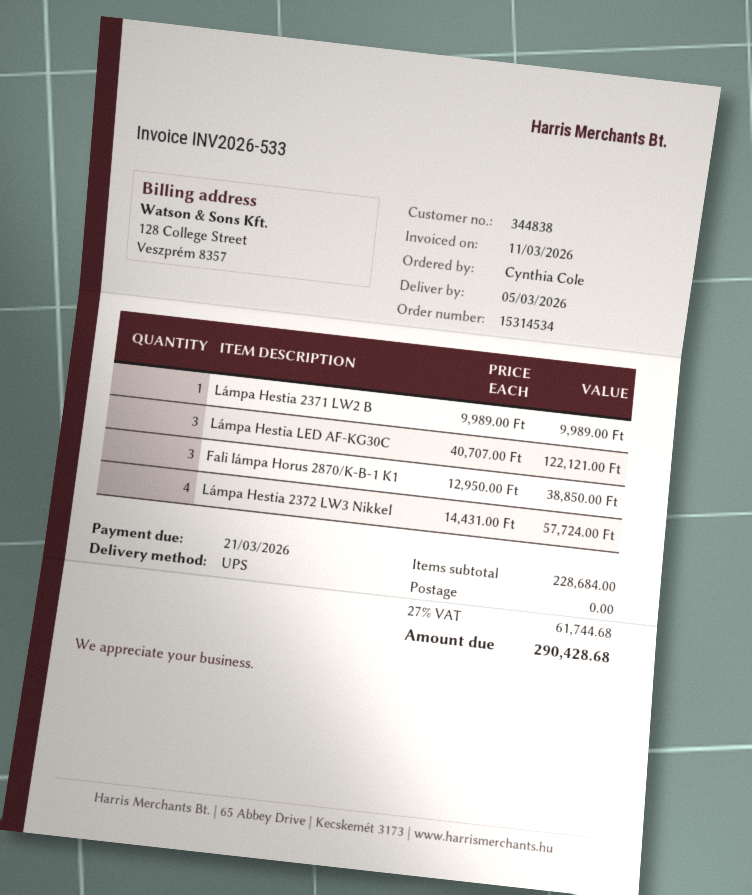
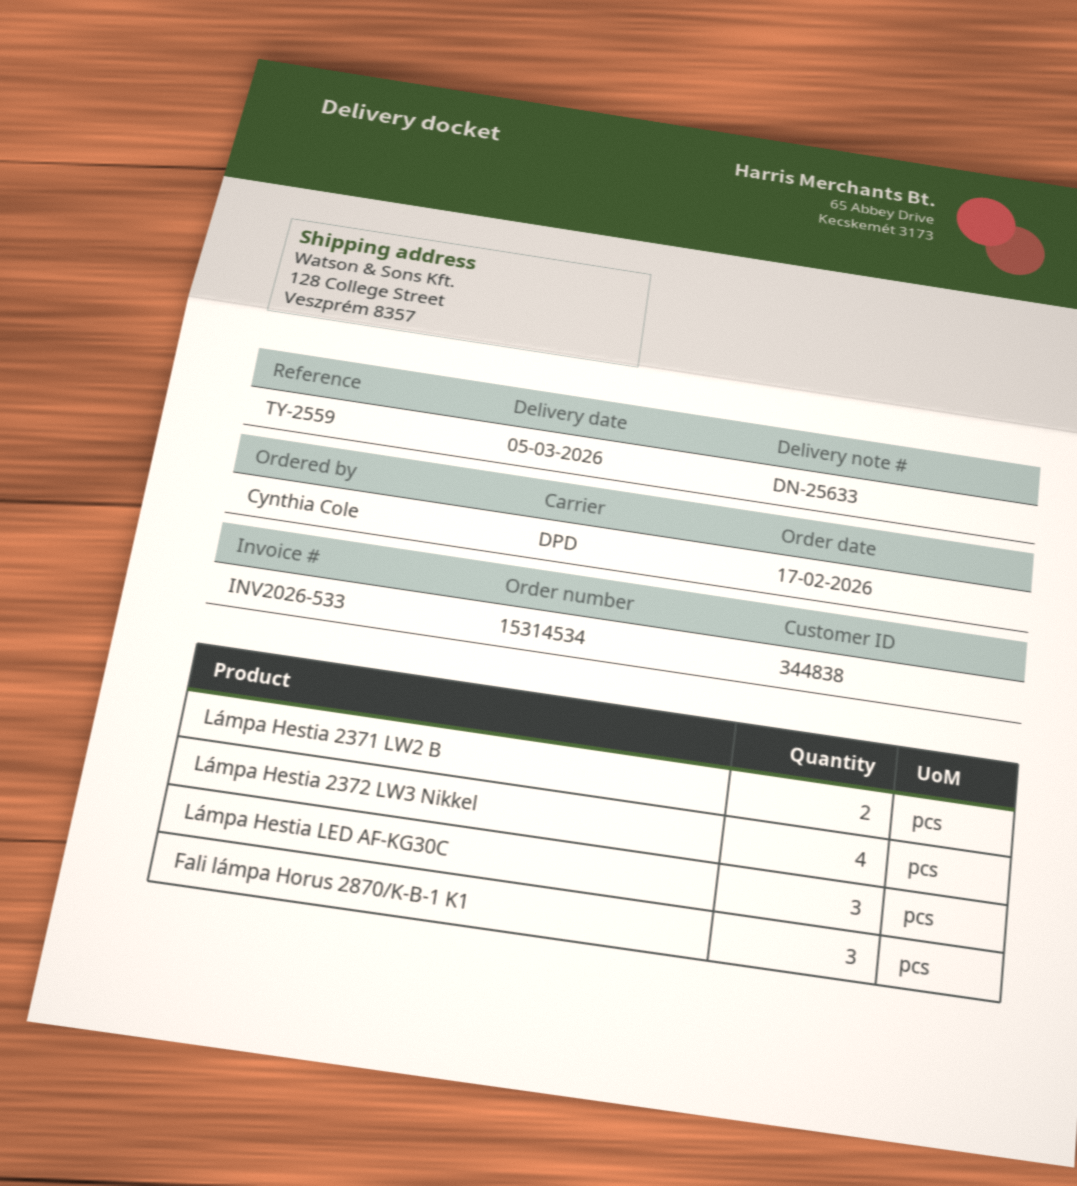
shipping method: UPS -> DPD
Lámpa Hestia 2371 LW2 B: 1 -> 2

